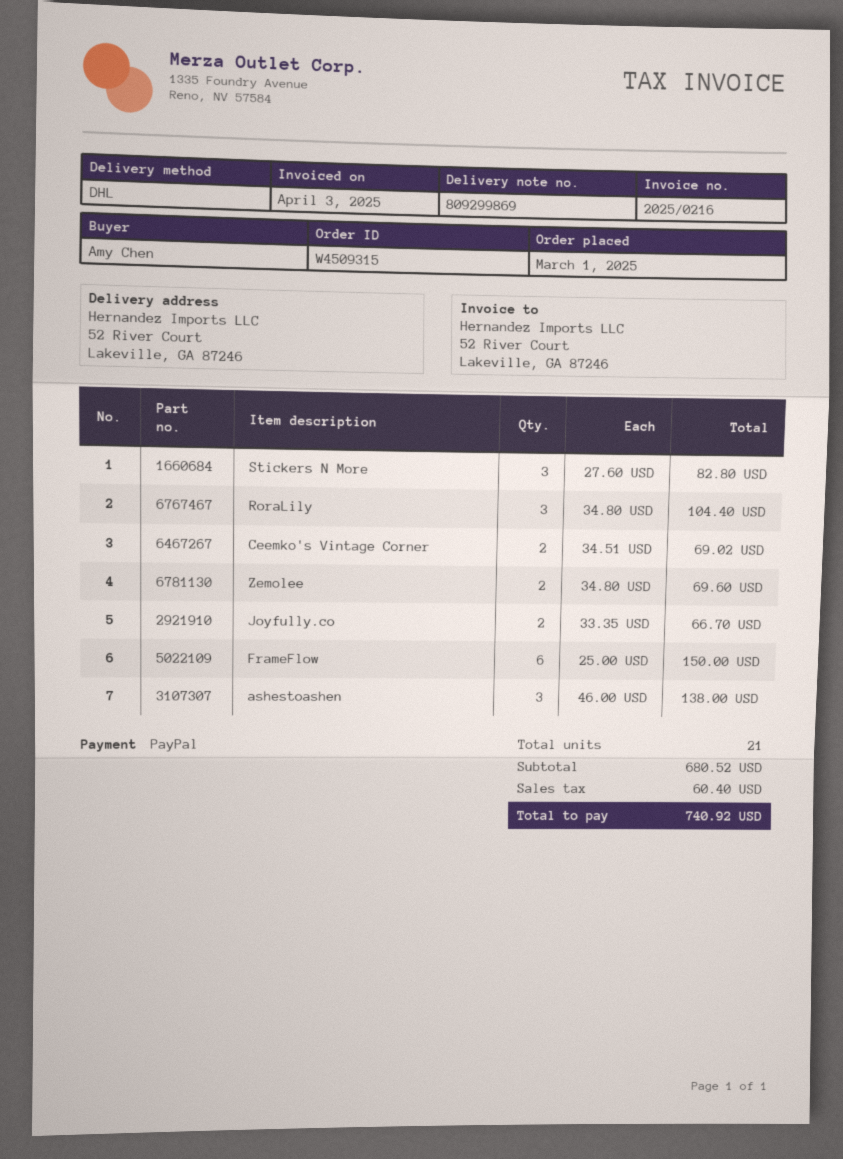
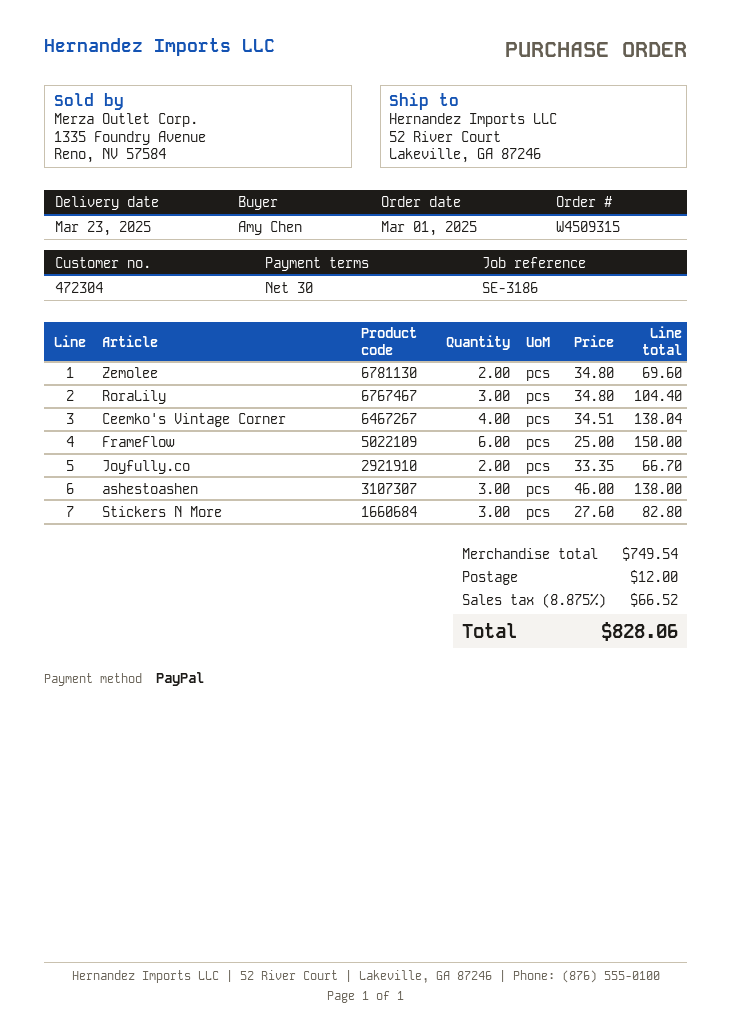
Ceemko's Vintage Corner: 2 x 34.51 = 69.02 -> 4 x 34.51 = 138.04
subtotal: 680.52 -> 749.54
shipping: none -> 12.00
tax: 60.40 -> 66.52
total: 740.92 -> 828.06

